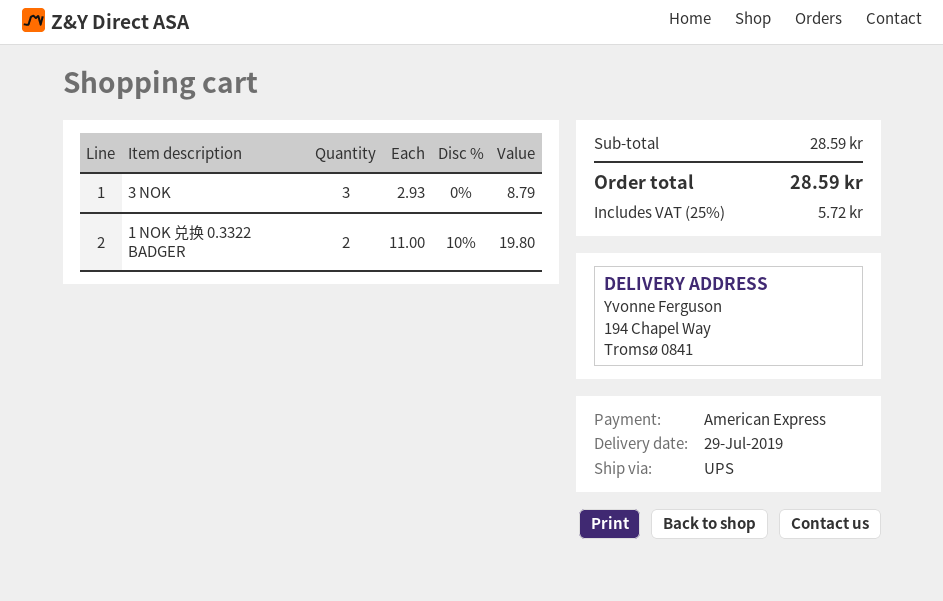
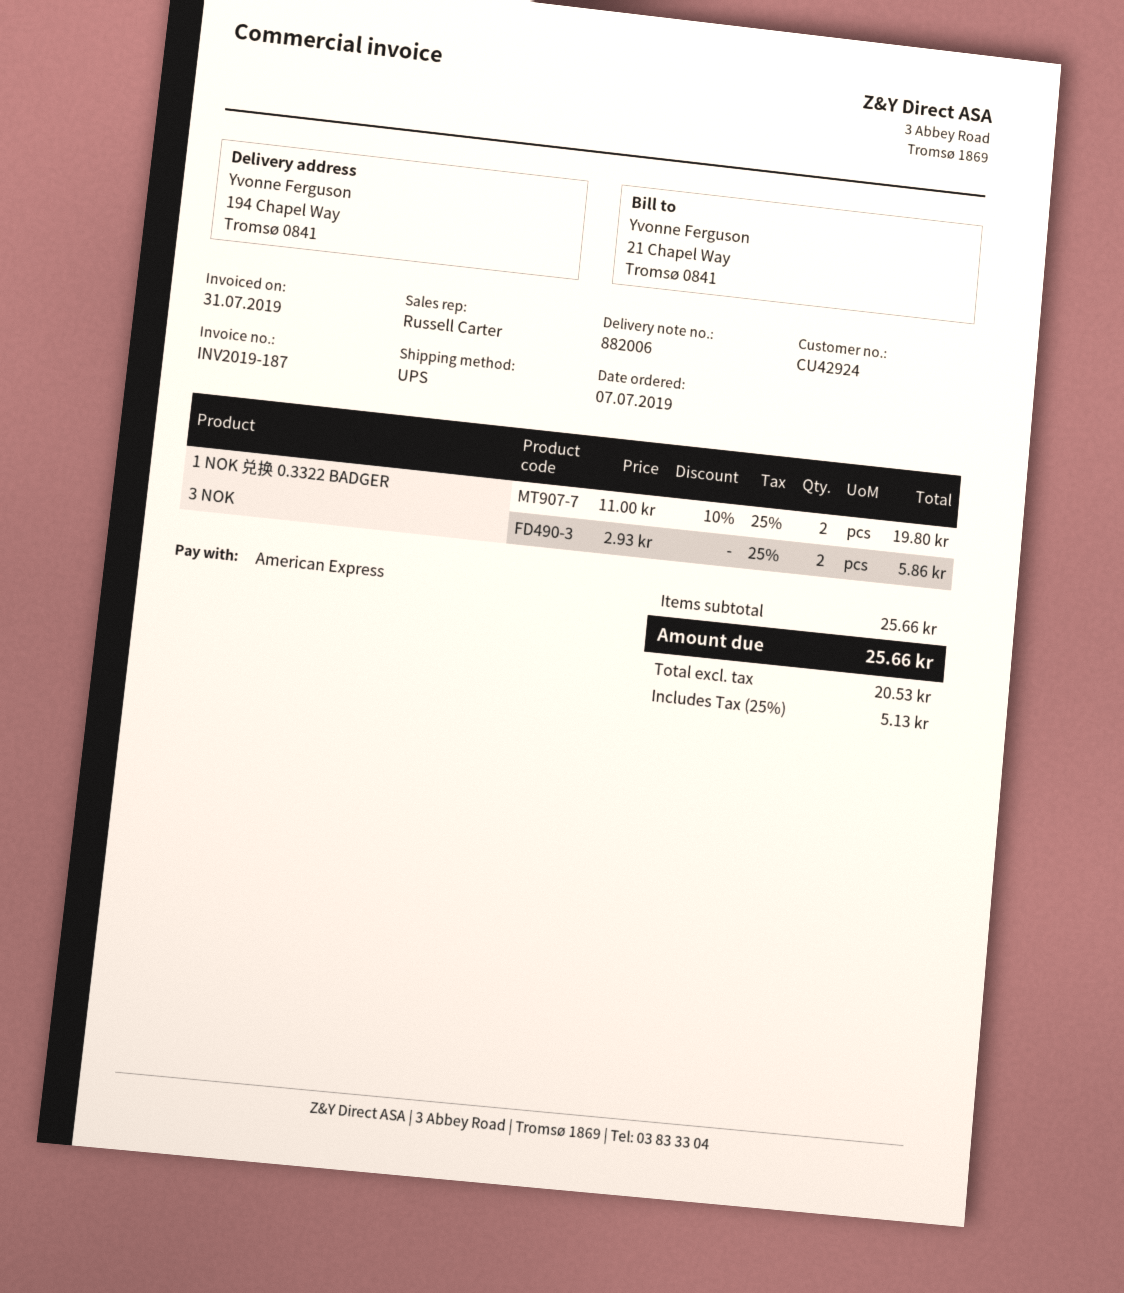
3 NOK: 3 x 2.93 = 8.79 -> 2 x 2.93 = 5.86
subtotal: 28.59 -> 25.66
tax: 25% = 5.72 -> 25% = 5.13
total: 28.59 -> 25.66

